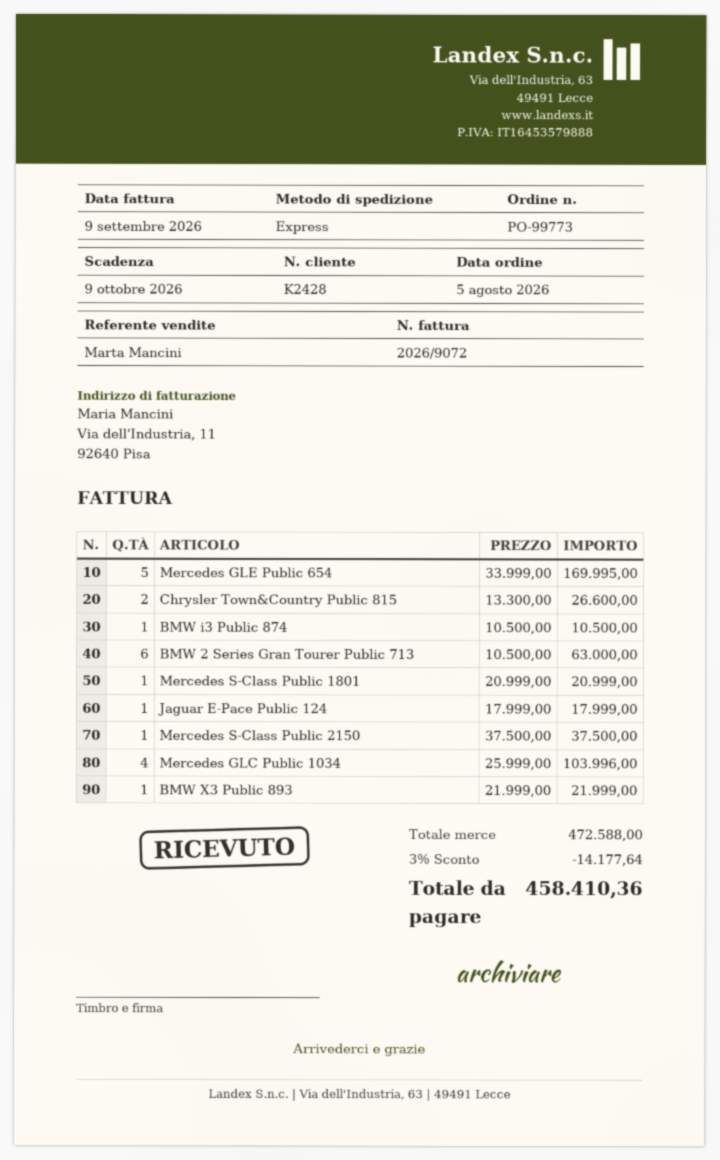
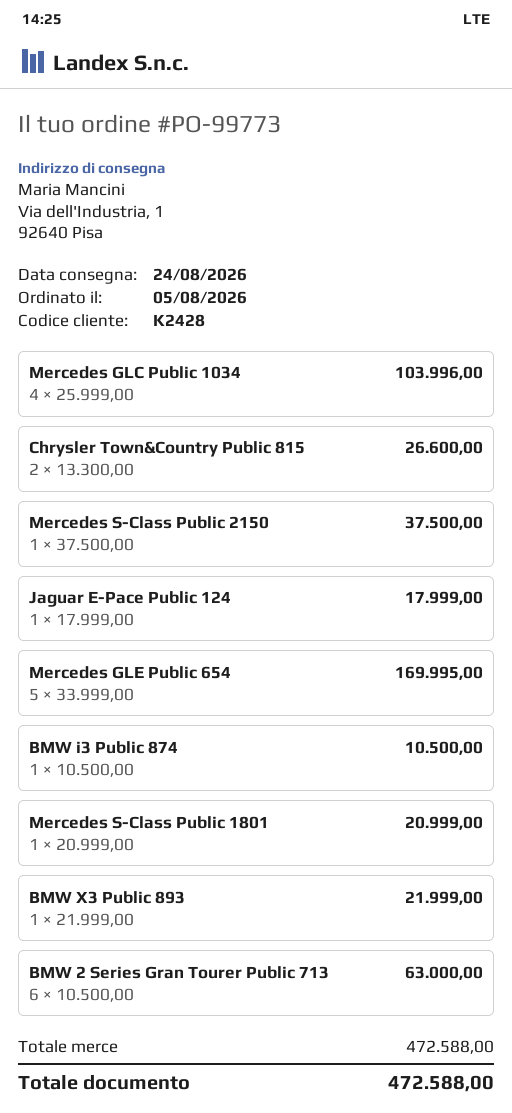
discount: 3% = 14177.64 -> none
total: 458410.36 -> 472588.00

